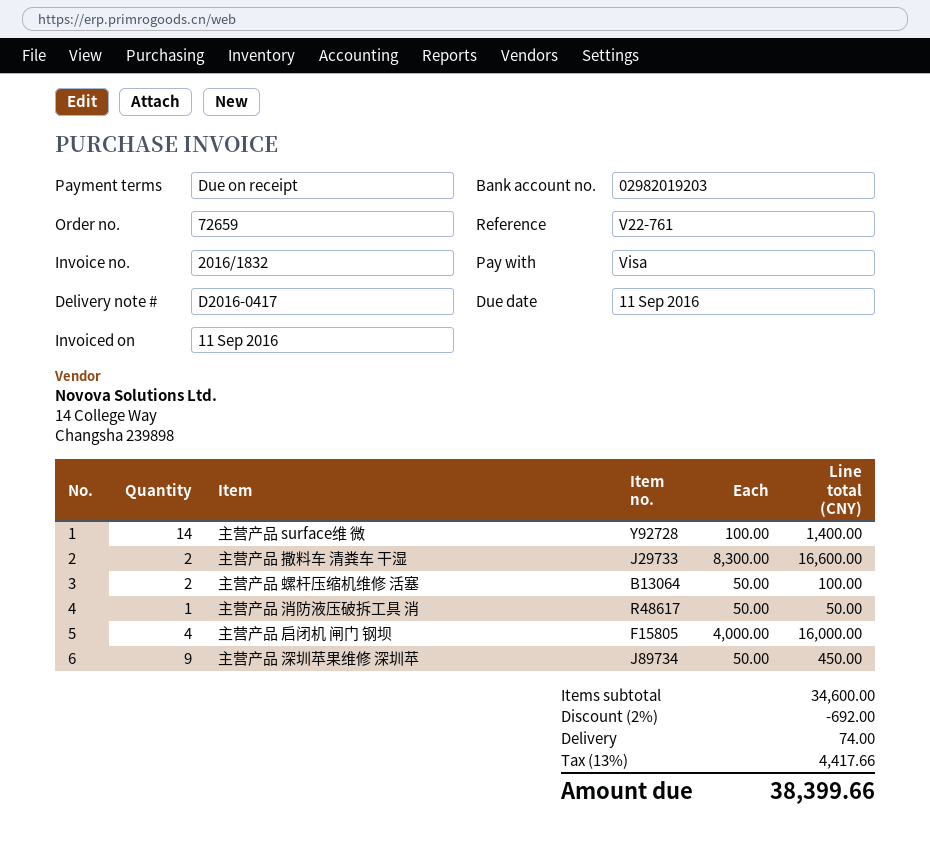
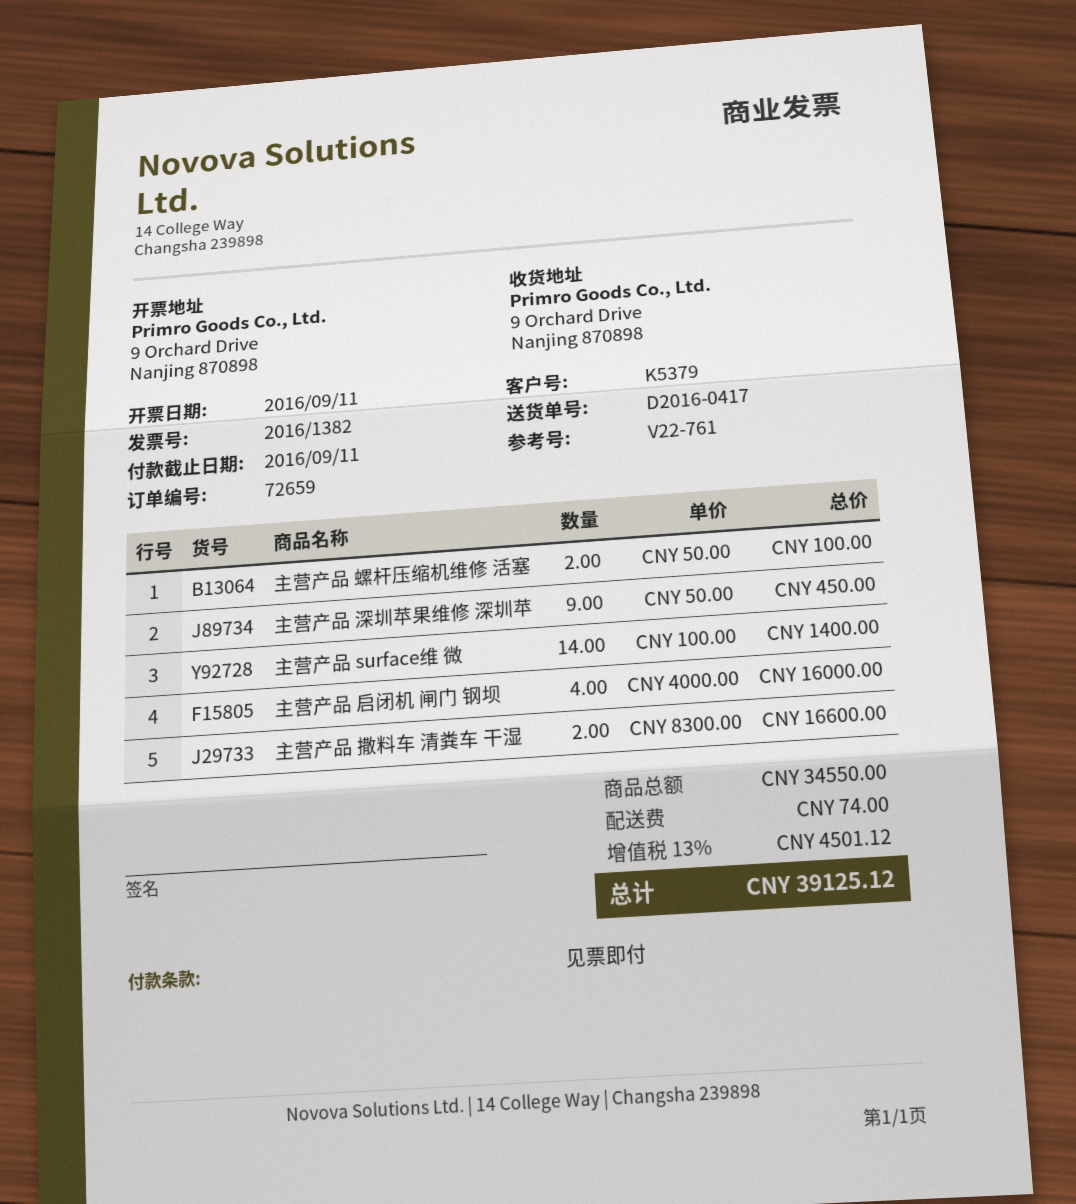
invoice number: 2016/1832 -> 2016/1382
主营产品 消防液压破拆工具 消: 1 x 50.00 = 50.00 -> none
subtotal: 34600.00 -> 34550.00
discount: 2% = 692.00 -> none
tax: 13% = 4417.66 -> 13% = 4501.12
total: 38399.66 -> 39125.12

